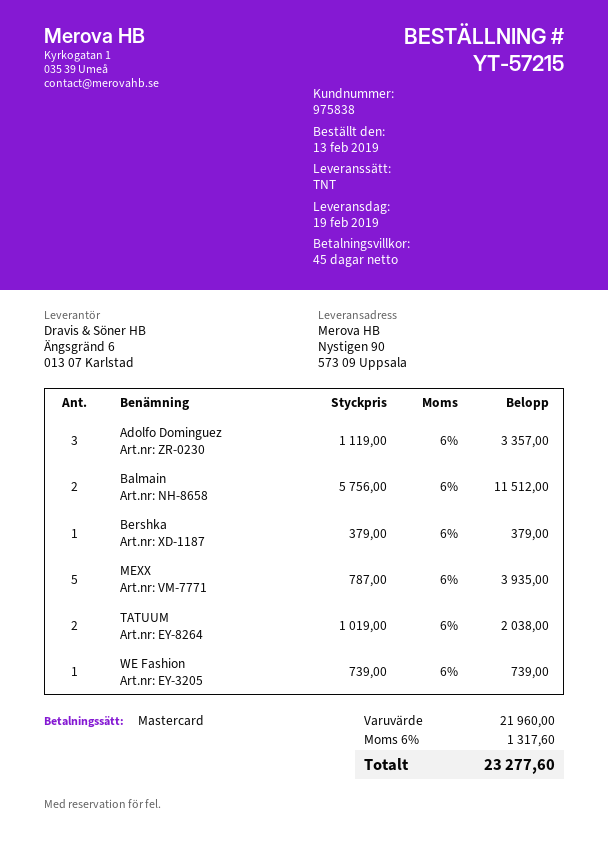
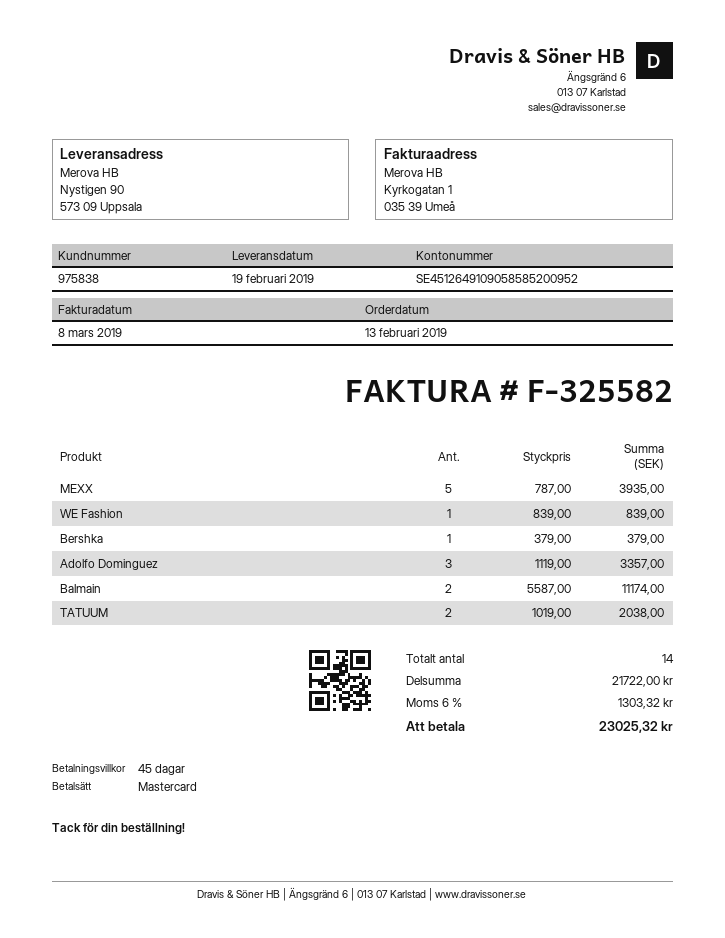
Balmain: 2 x 5756.00 = 11512.00 -> 2 x 5587.00 = 11174.00
WE Fashion: 1 x 739.00 = 739.00 -> 1 x 839.00 = 839.00
subtotal: 21960.00 -> 21722.00
tax: 6% = 1317.60 -> 6% = 1303.32
total: 23277.60 -> 23025.32

